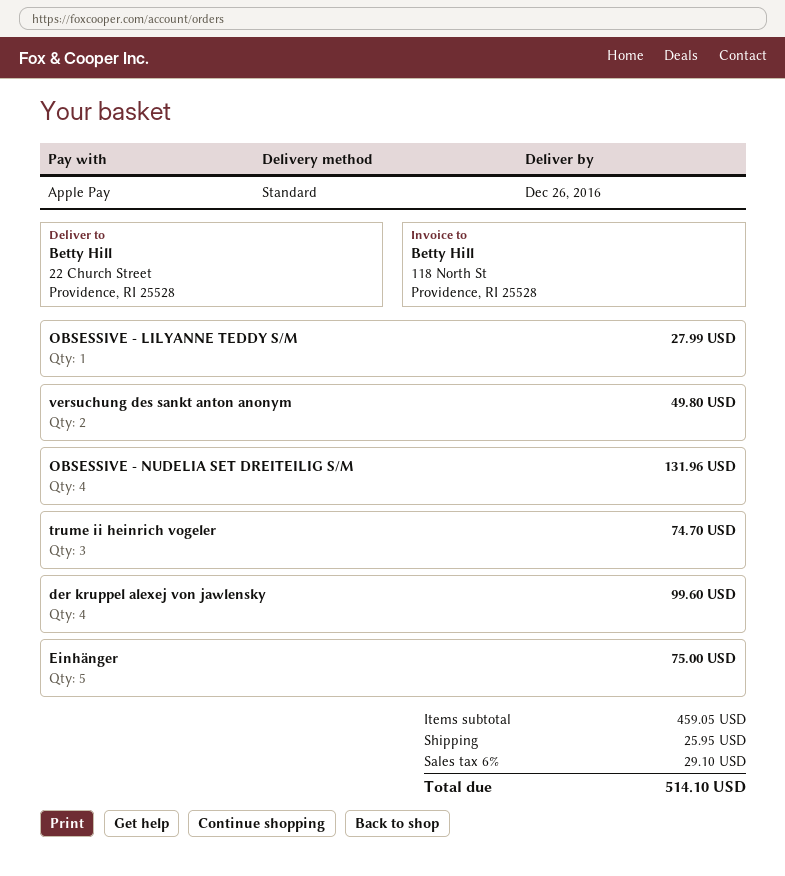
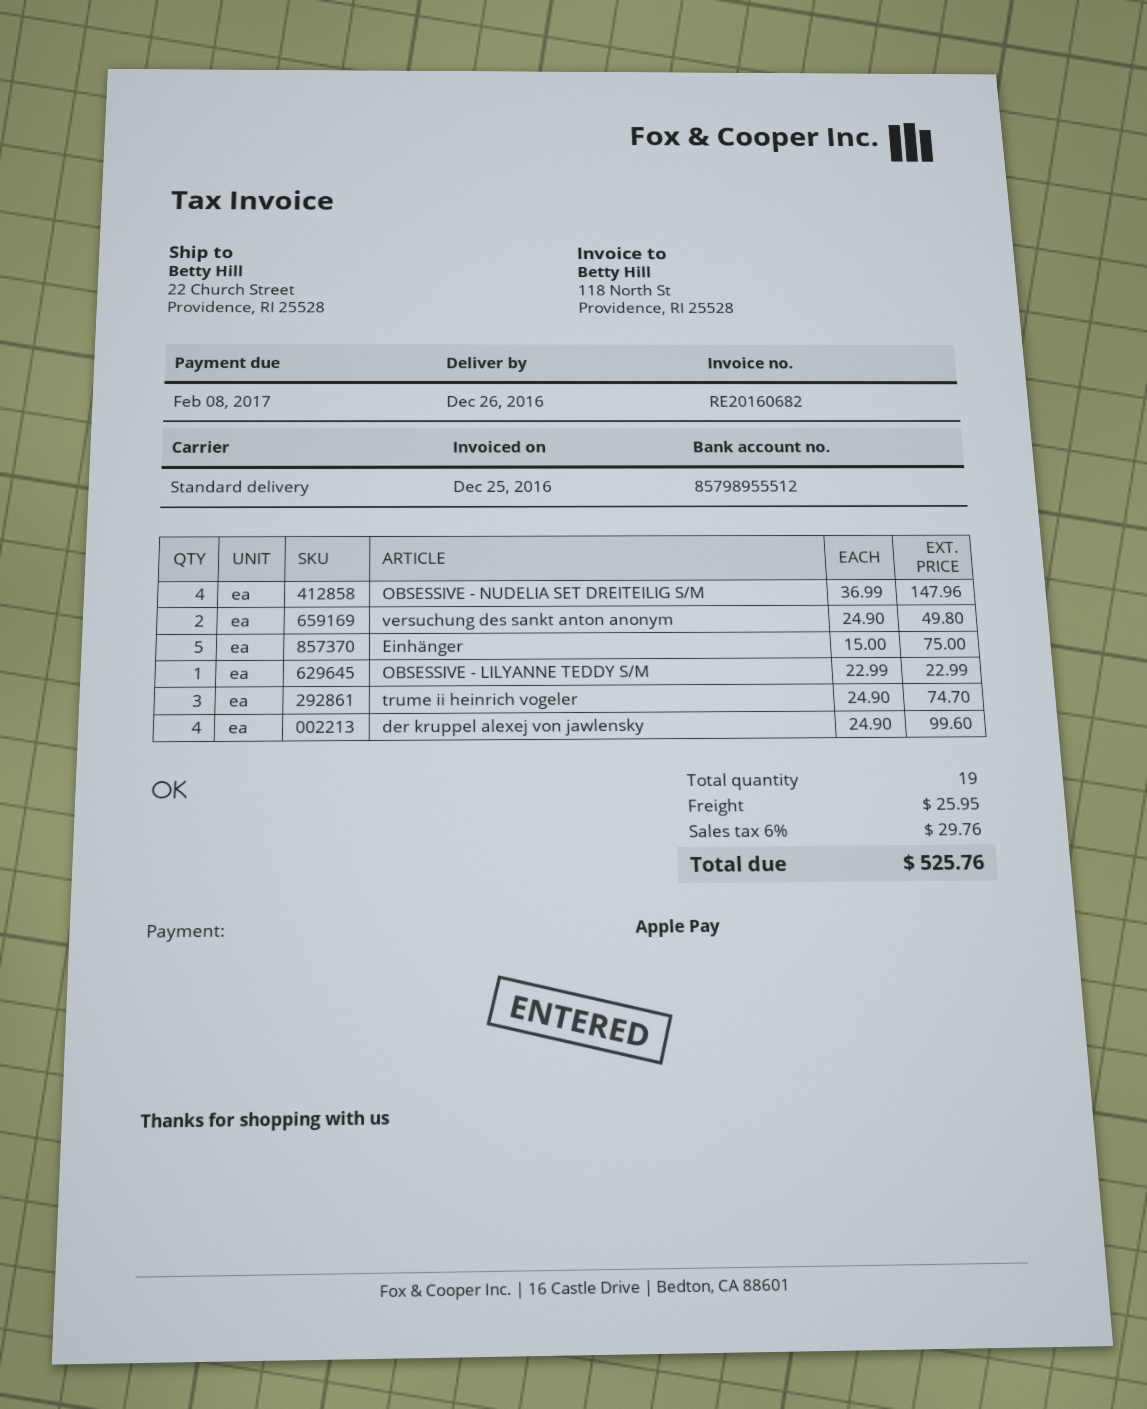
OBSESSIVE - LILYANNE TEDDY S/M: 1 for 27.99 -> 1 for 22.99
OBSESSIVE - NUDELIA SET DREITEILIG S/M: 4 for 131.96 -> 4 for 147.96
tax: 6% = 29.10 -> 6% = 29.76
total: 514.10 -> 525.76

